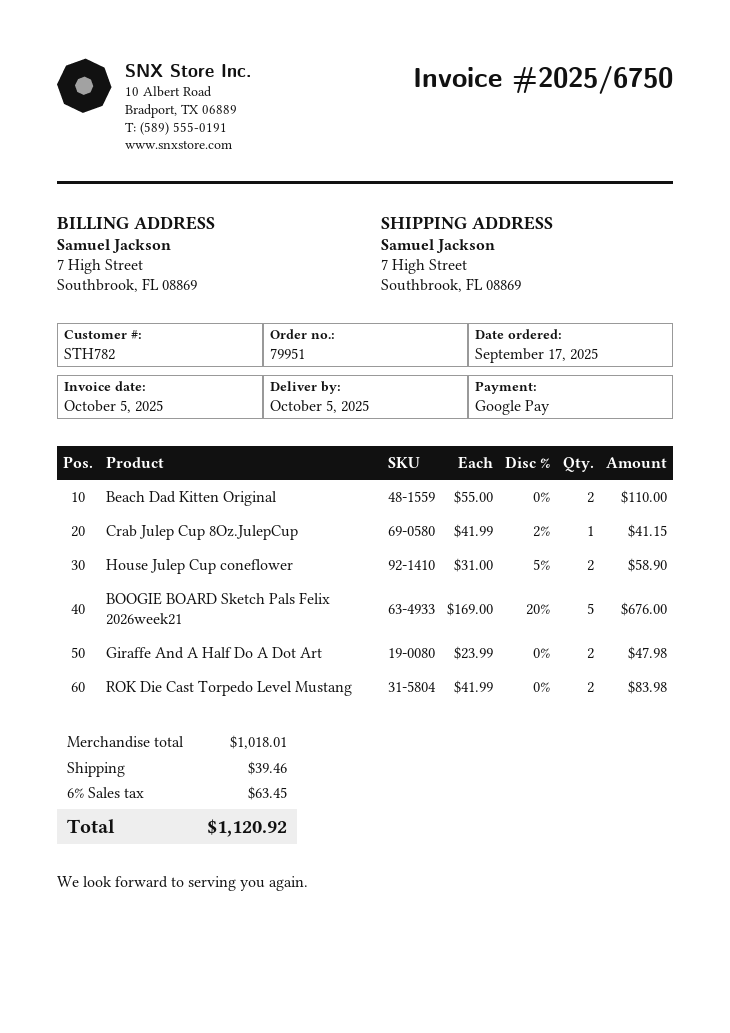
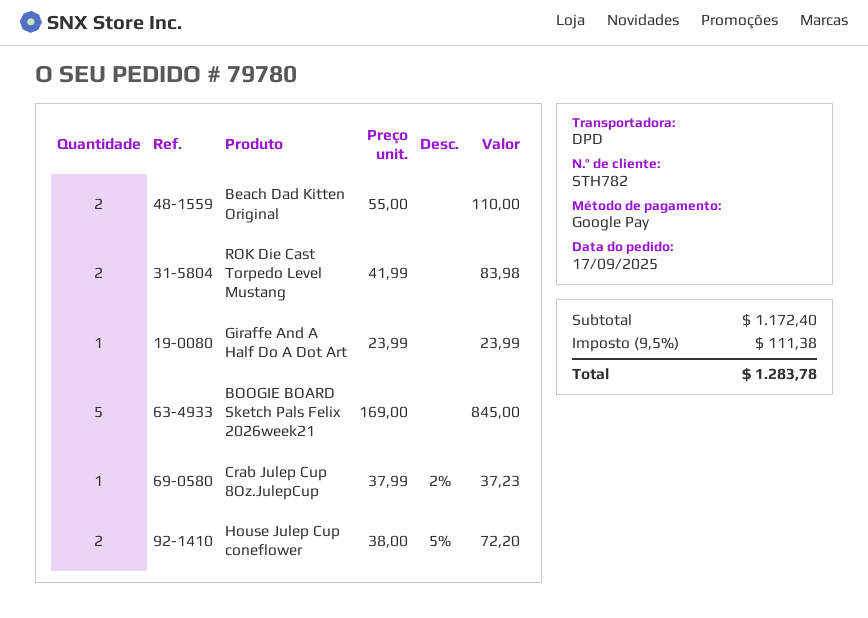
order number: 79951 -> 79780
Crab Julep Cup 8Oz.JulepCup: 1 x 41.99 - 2% = 41.15 -> 1 x 37.99 - 2% = 37.23
House Julep Cup coneflower: 2 x 31.00 - 5% = 58.90 -> 2 x 38.00 - 5% = 72.20
BOOGIE BOARD Sketch Pals Felix 2026week21: 5 x 169.00 - 20% = 676.00 -> 5 x 169.00 = 845.00
Giraffe And A Half Do A Dot Art: 2 x 23.99 = 47.98 -> 1 x 23.99 = 23.99
subtotal: 1018.01 -> 1172.40
shipping: 39.46 -> none
tax: 6% = 63.45 -> 9.5% = 111.38
total: 1120.92 -> 1283.78

